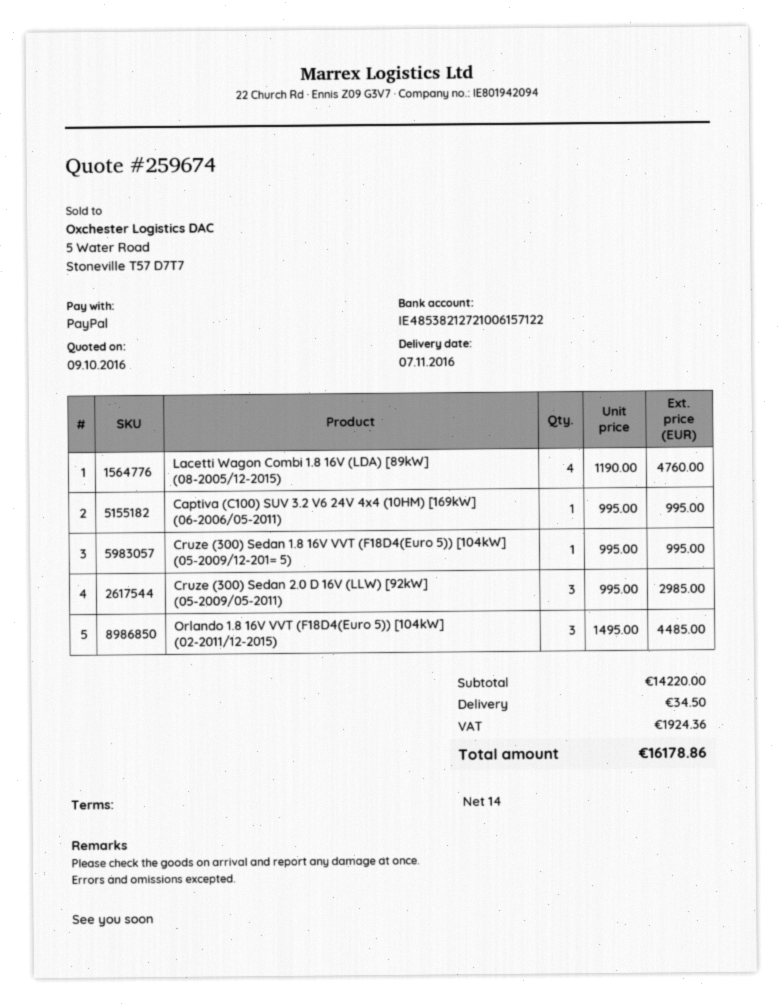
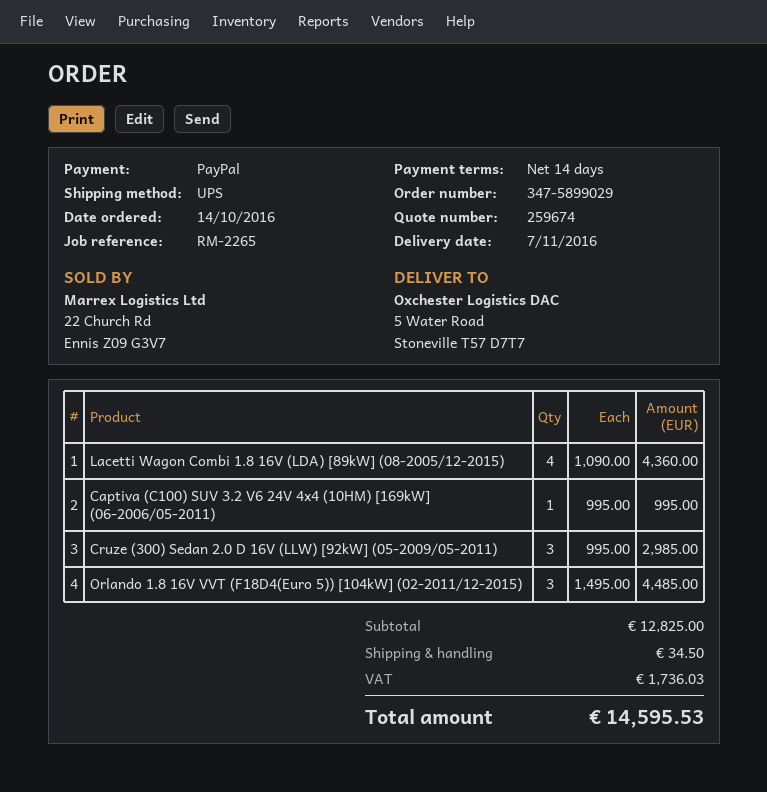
Lacetti Wagon Combi 1.8 16V (LDA) [89kW] (08-2005/12-2015): 4 x 1190.00 = 4760.00 -> 4 x 1090.00 = 4360.00
Cruze (300) Sedan 1.8 16V VVT (F18D4(Euro 5)) [104kW] (05-2009/12-201= 5): 1 x 995.00 = 995.00 -> none
subtotal: 14220.00 -> 12825.00
tax: 1924.36 -> 1736.03
total: 16178.86 -> 14595.53

